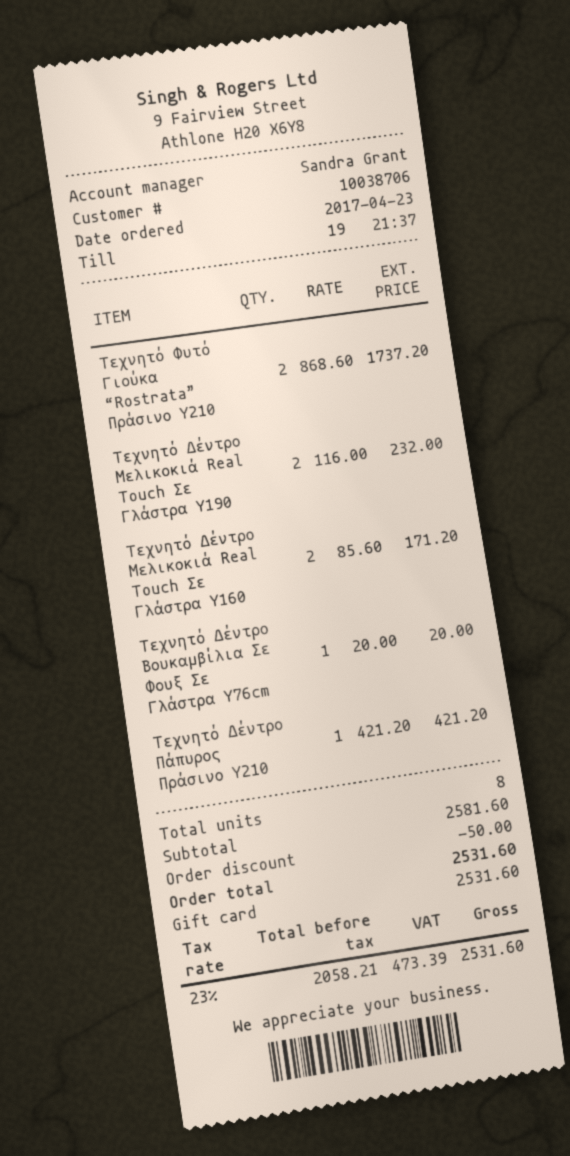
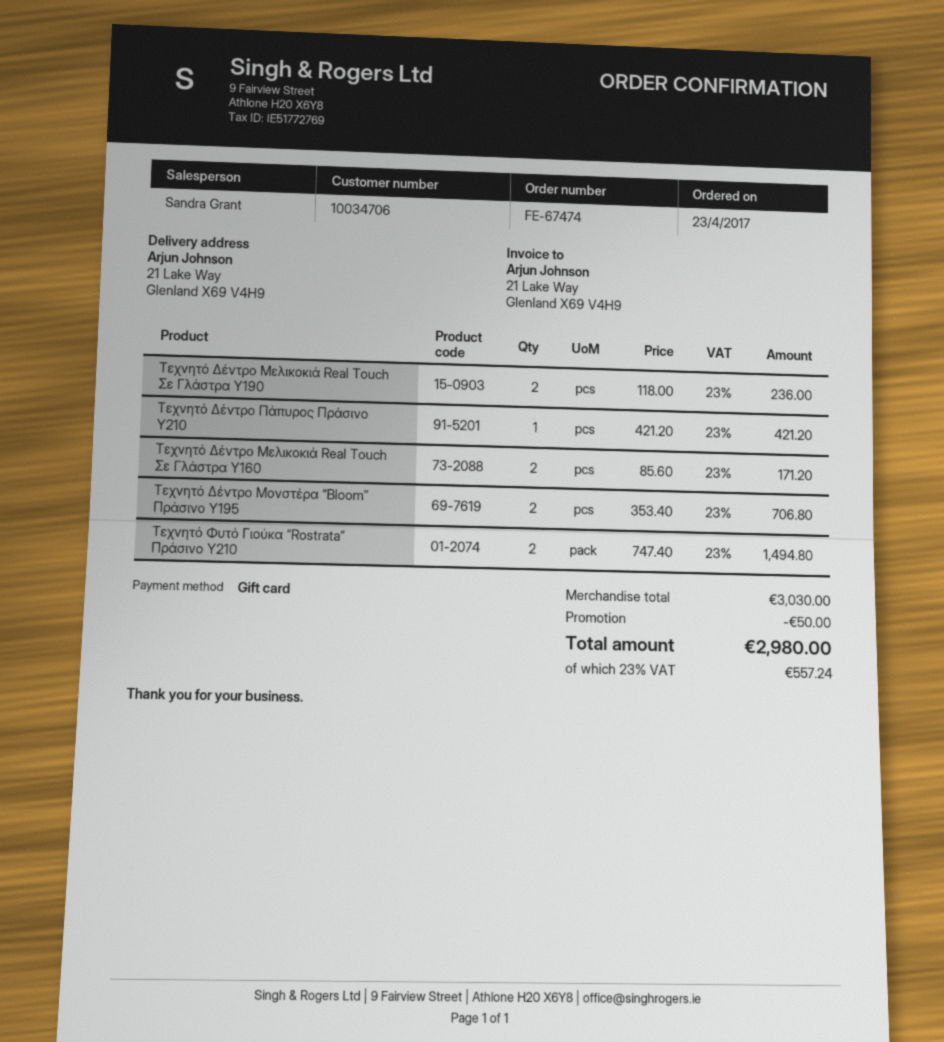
customer number: 10038706 -> 10034706
Τεχνητό Φυτό Γιούκα “Rostrata” Πράσινο Υ210: 2 x 868.60 = 1737.20 -> 2 x 747.40 = 1494.80
Τεχνητό Δέντρο Μελικοκιά Real Touch Σε Γλάστρα Υ190: 2 x 116.00 = 232.00 -> 2 x 118.00 = 236.00
Τεχνητό Δέντρο Βουκαμβίλια Σε Φουξ Σε Γλάστρα Y76cm: 1 x 20.00 = 20.00 -> none
Τεχνητό Δέντρο Μονστέρα “Bloom” Πράσινο Υ195: none -> 2 x 353.40 = 706.80
subtotal: 2581.60 -> 3030.00
tax: 23% = 473.39 -> 23% = 557.24
total: 2531.60 -> 2980.00

